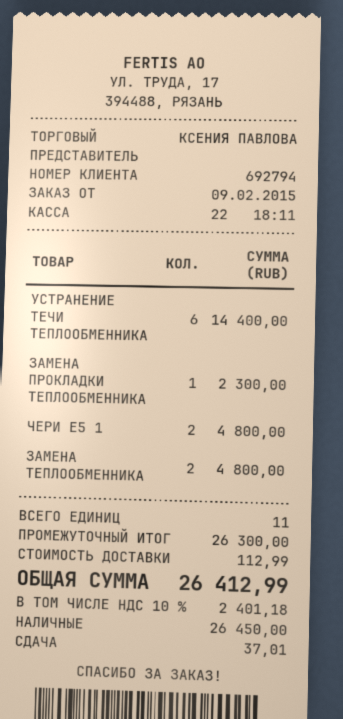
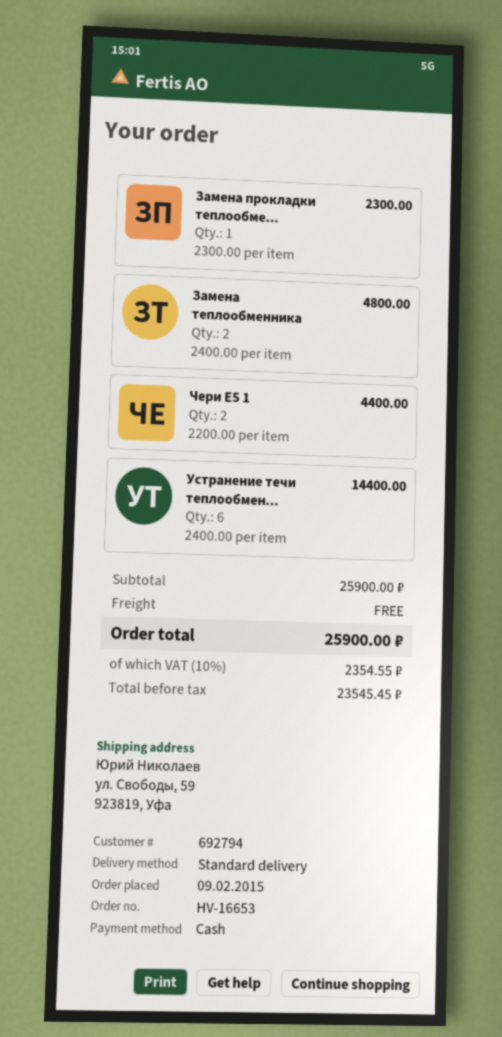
ЧЕРИ Е5 1: 2 for 4800.00 -> 2 for 4400.00
subtotal: 26300.00 -> 25900.00
shipping: 112.99 -> 0.00
tax: 10% = 2401.18 -> 10% = 2354.55
total: 26412.99 -> 25900.00

